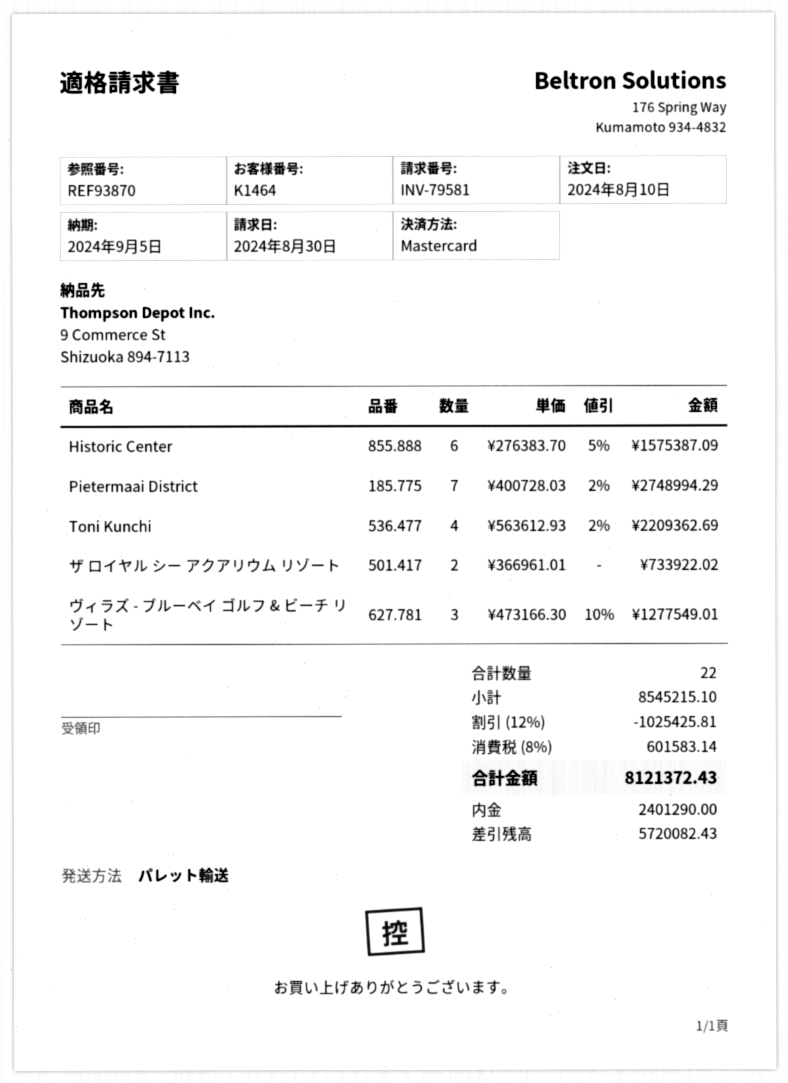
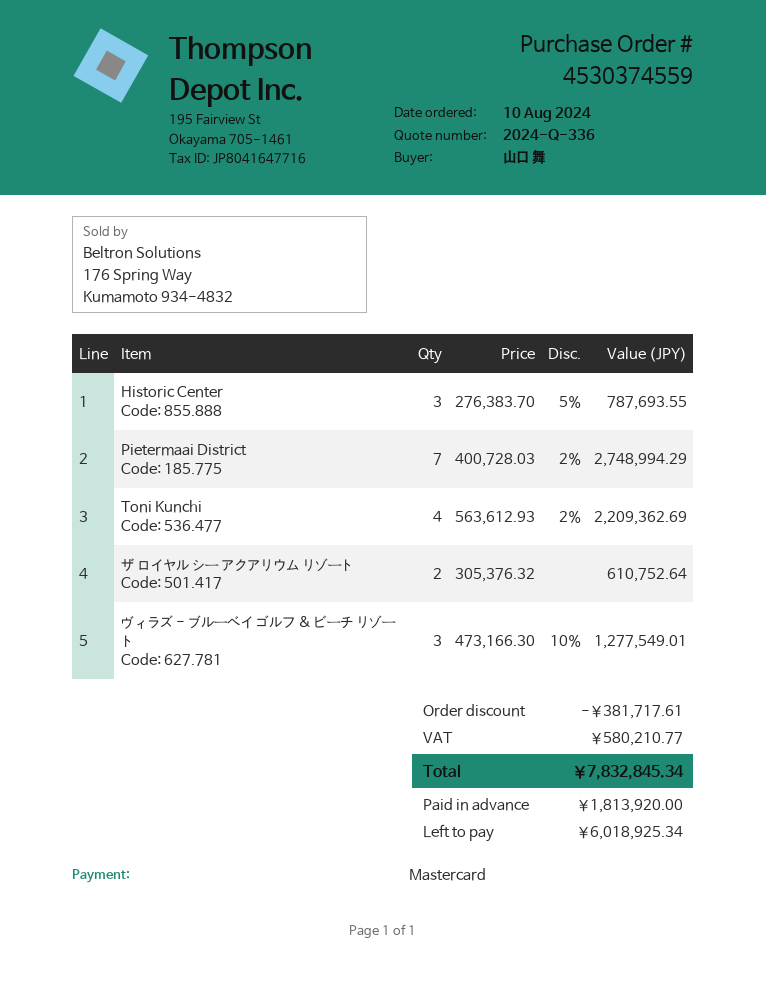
Historic Center: 6 x 276383.70 - 5% = 1575387.09 -> 3 x 276383.70 - 5% = 787693.55
ザ ロイヤル シー アクアリウム リゾート: 2 x 366961.01 = 733922.02 -> 2 x 305376.32 = 610752.64
discount: 1025425.81 -> 381717.61
tax: 601583.14 -> 580210.77
total: 8121372.43 -> 7832845.34
deposit: 2401290.00 -> 1813920.00
balance: 5720082.43 -> 6018925.34

